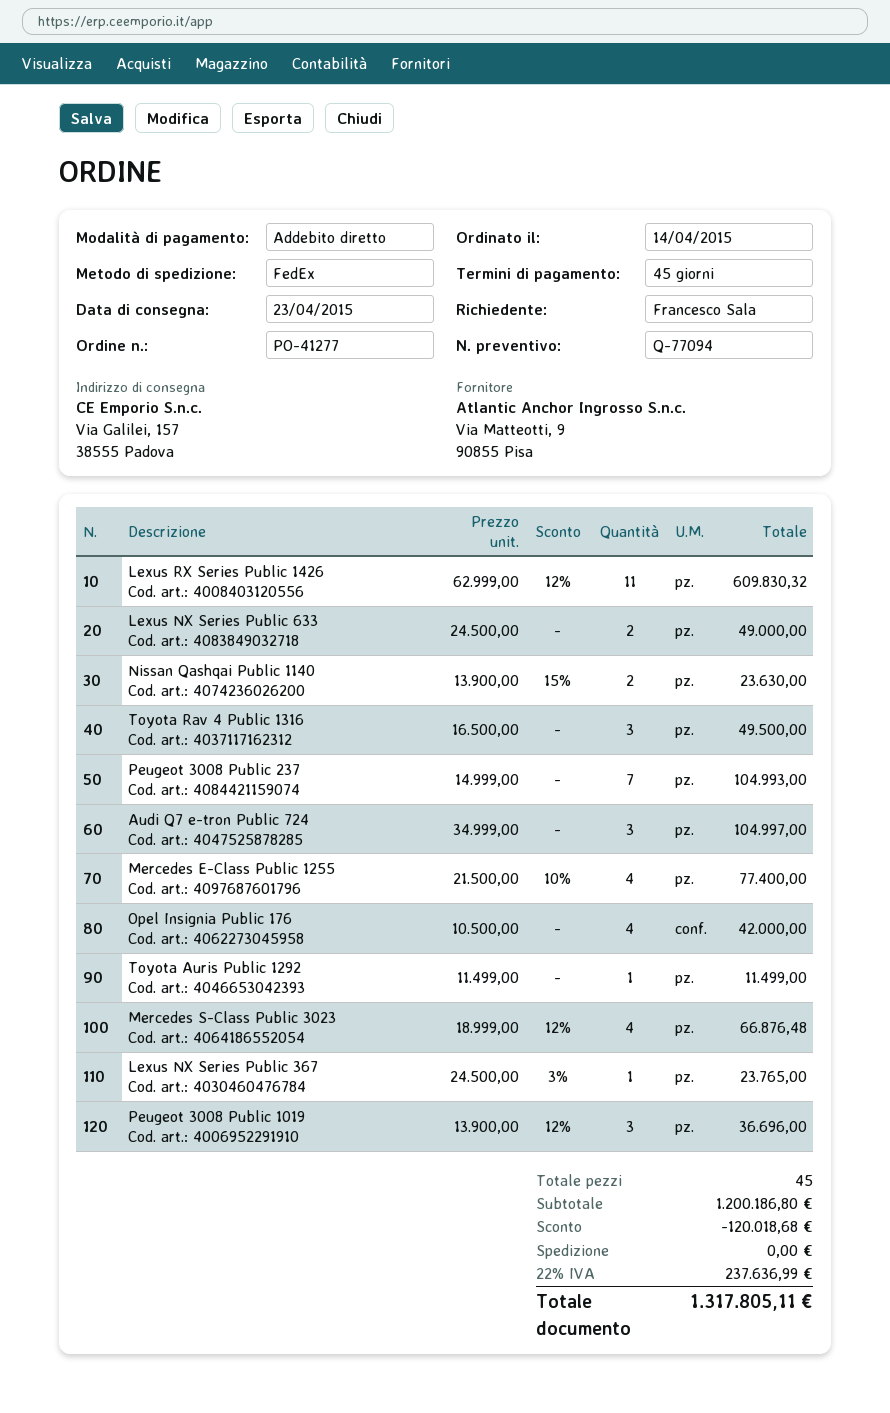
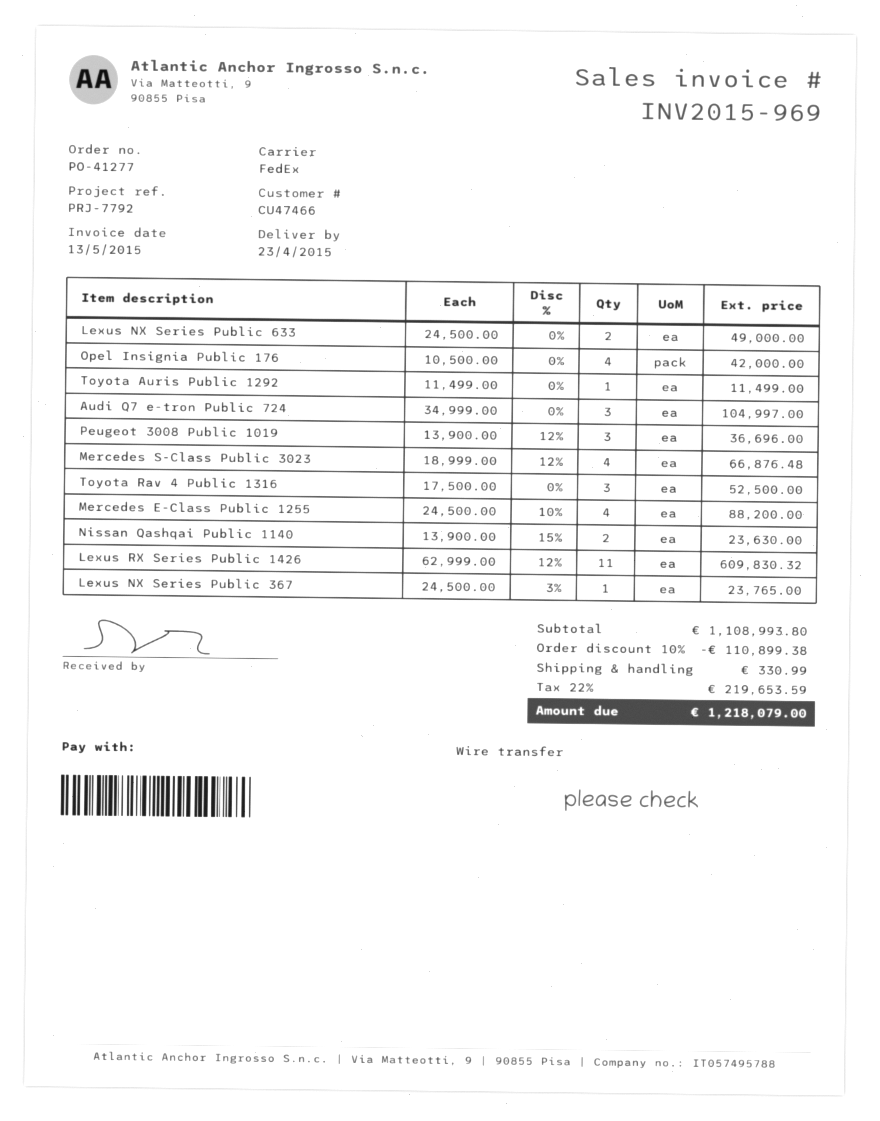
payment method: direct debit -> bank transfer
Toyota Rav 4 Public 1316: 3 x 16500.00 = 49500.00 -> 3 x 17500.00 = 52500.00
Peugeot 3008 Public 237: 7 x 14999.00 = 104993.00 -> none
Mercedes E-Class Public 1255: 4 x 21500.00 - 10% = 77400.00 -> 4 x 24500.00 - 10% = 88200.00
subtotal: 1200186.80 -> 1108993.80
discount: 120018.68 -> 110899.38
shipping: 0.00 -> 330.99
tax: 22% = 237636.99 -> 22% = 219653.59
total: 1317805.11 -> 1218079.00

